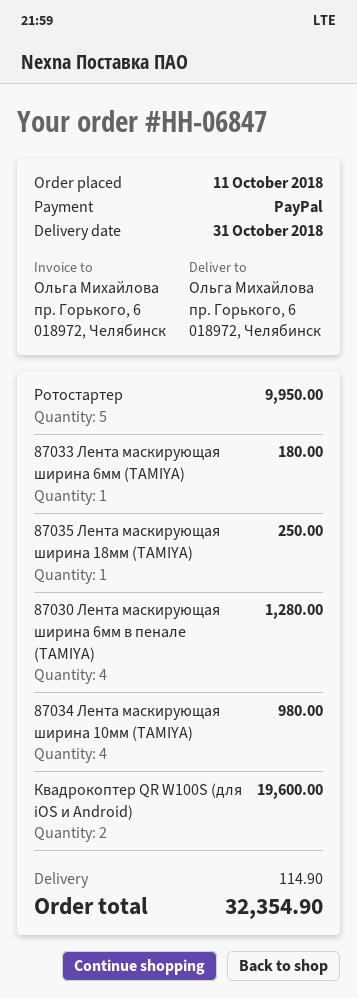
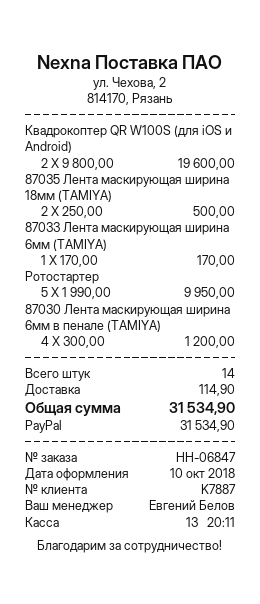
order date: 2018-10-11 -> 2018-10-10
87033 Лента маскирующая ширина 6мм (TAMIYA): 1 for 180.00 -> 1 for 170.00
87035 Лента маскирующая ширина 18мм (TAMIYA): 1 for 250.00 -> 2 for 500.00
87030 Лента маскирующая ширина 6мм в пенале (TAMIYA): 4 for 1280.00 -> 4 for 1200.00
87034 Лента маскирующая ширина 10мм (TAMIYA): 4 for 980.00 -> none
total: 32354.90 -> 31534.90

